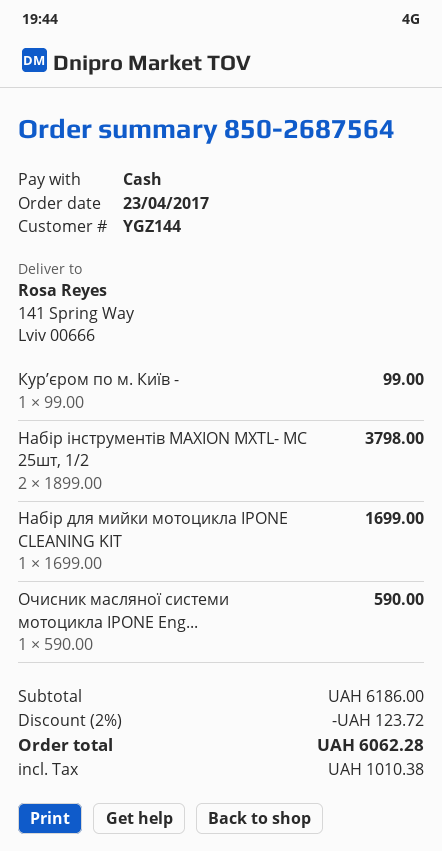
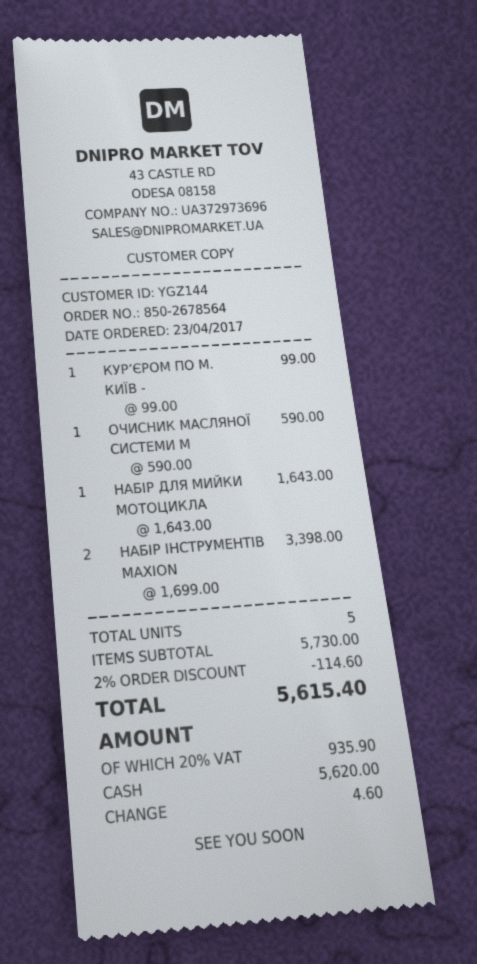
order number: 850-2687564 -> 850-2678564
Набір інструментів MAXION MXTL- MC 25шт, 1/2: 2 x 1899.00 = 3798.00 -> 2 x 1699.00 = 3398.00
Набір для мийки мотоцикла IPONE CLEANING KIT: 1 x 1699.00 = 1699.00 -> 1 x 1643.00 = 1643.00
subtotal: 6186.00 -> 5730.00
discount: 2% = 123.72 -> 2% = 114.60
tax: 1010.38 -> 935.90
total: 6062.28 -> 5615.40

